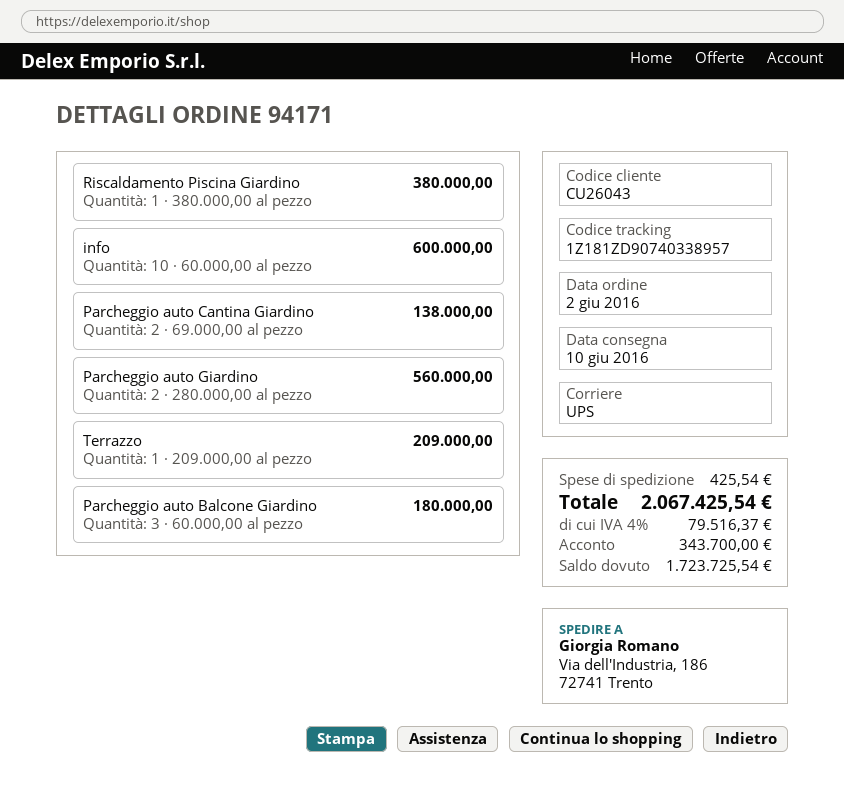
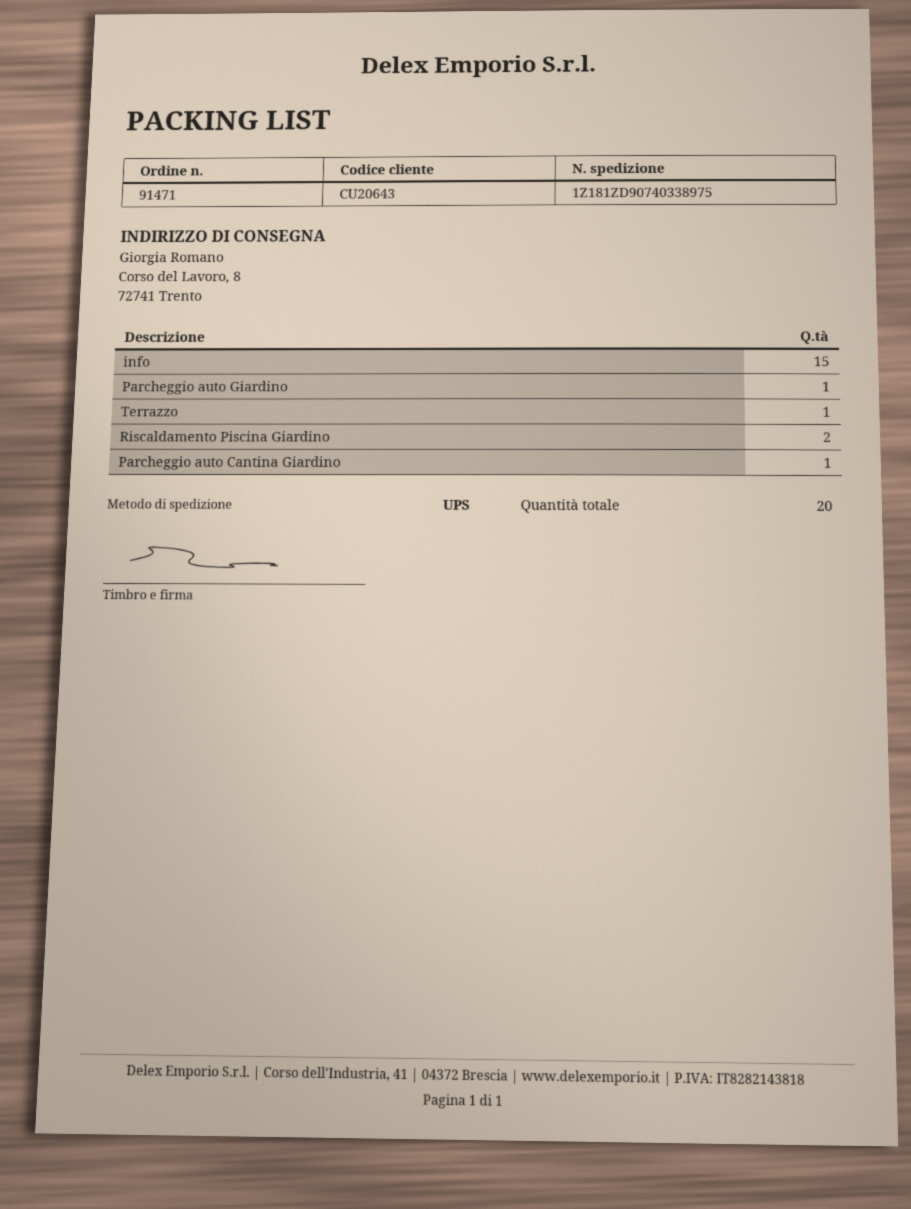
order number: 94171 -> 91471
customer number: CU26043 -> CU20643
tracking number: 1Z181ZD90740338957 -> 1Z181ZD90740338975
ship to: Via dell'Industria, 186, 72741 Trento -> Corso del Lavoro, 8, 72741 Trento
Riscaldamento Piscina Giardino: 1 -> 2
info: 10 -> 15
Parcheggio auto Cantina Giardino: 2 -> 1
Parcheggio auto Giardino: 2 -> 1
Parcheggio auto Balcone Giardino: 3 -> none

